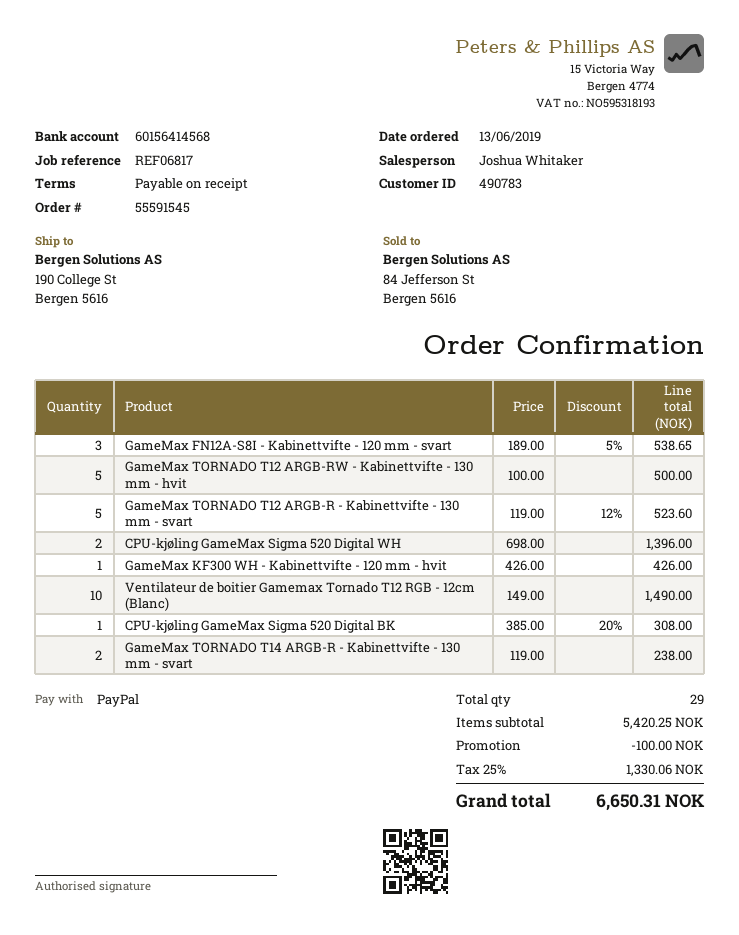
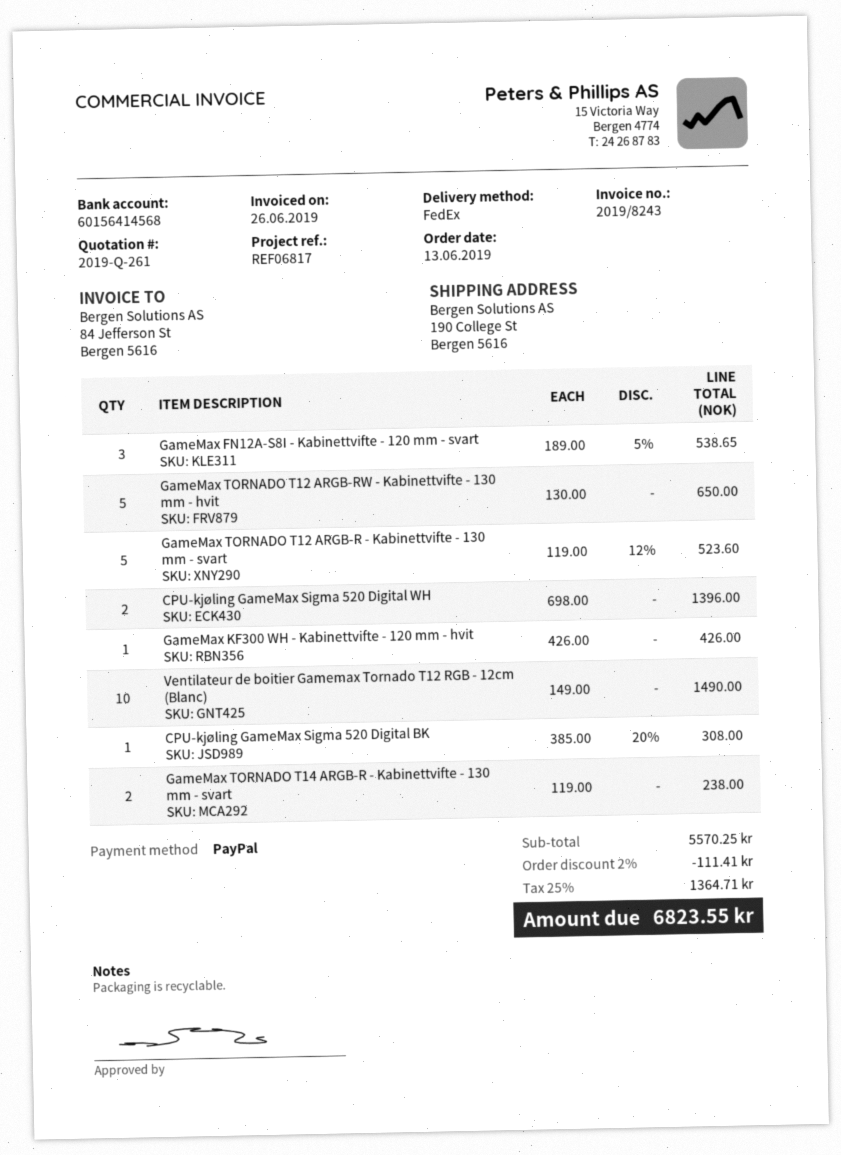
GameMax TORNADO T12 ARGB-RW - Kabinettvifte - 130 mm - hvit: 5 x 100.00 = 500.00 -> 5 x 130.00 = 650.00
subtotal: 5420.25 -> 5570.25
discount: 100.00 -> 111.41
tax: 25% = 1330.06 -> 25% = 1364.71
total: 6650.31 -> 6823.55

